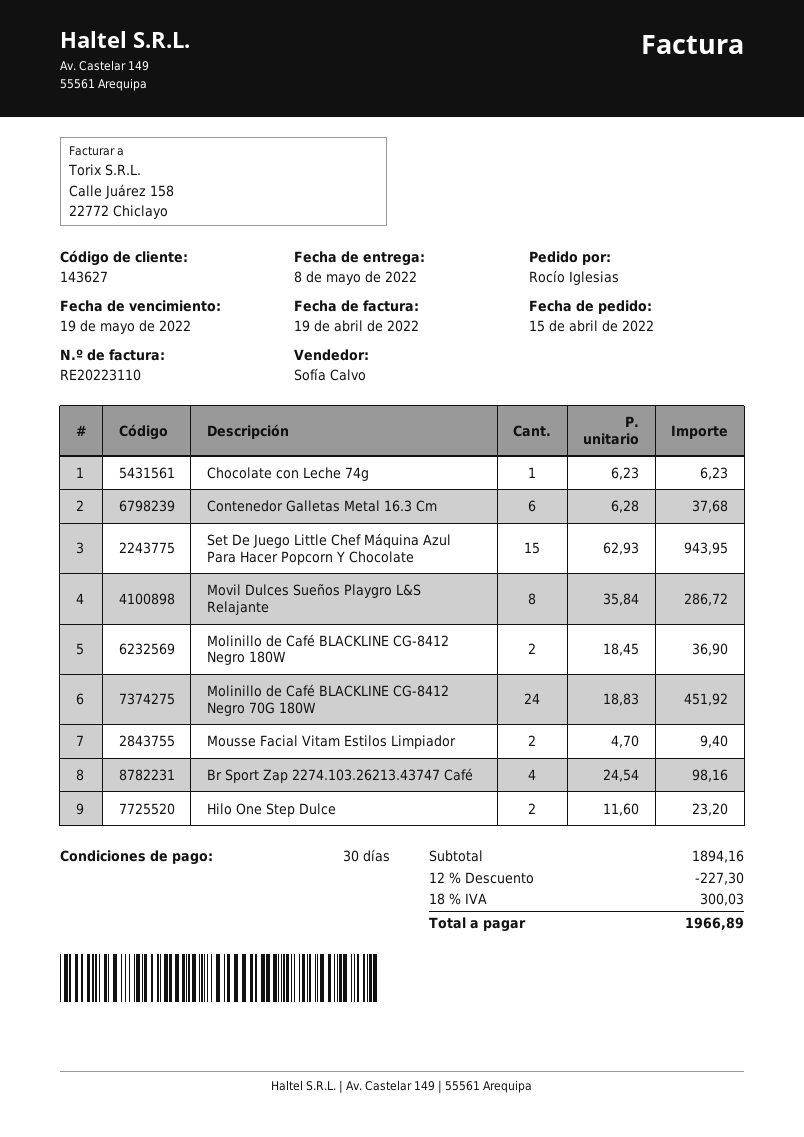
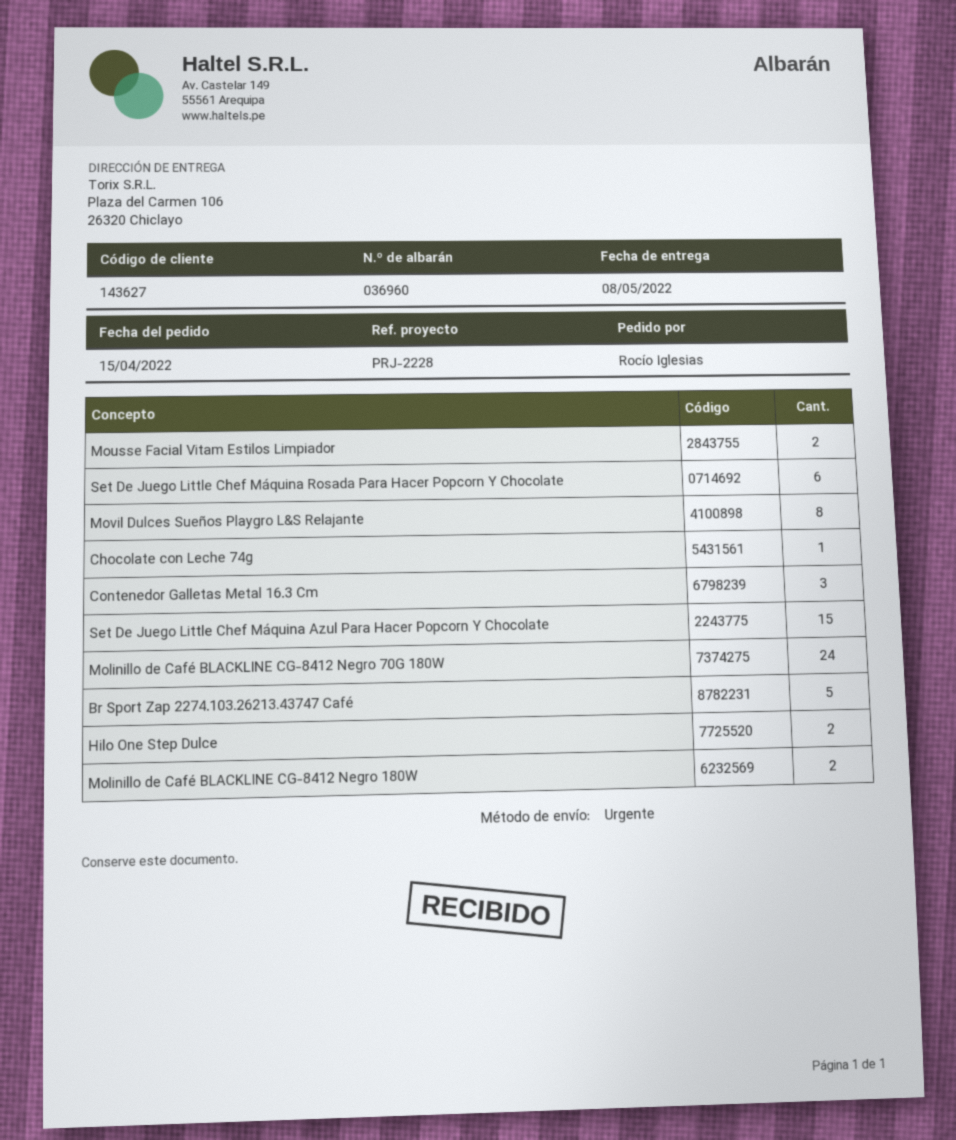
Contenedor Galletas Metal 16.3 Cm: 6 -> 3
Br Sport Zap 2274.103.26213.43747 Café: 4 -> 5
Set De Juego Little Chef Máquina Rosada Para Hacer Popcorn Y Chocolate: none -> 6

